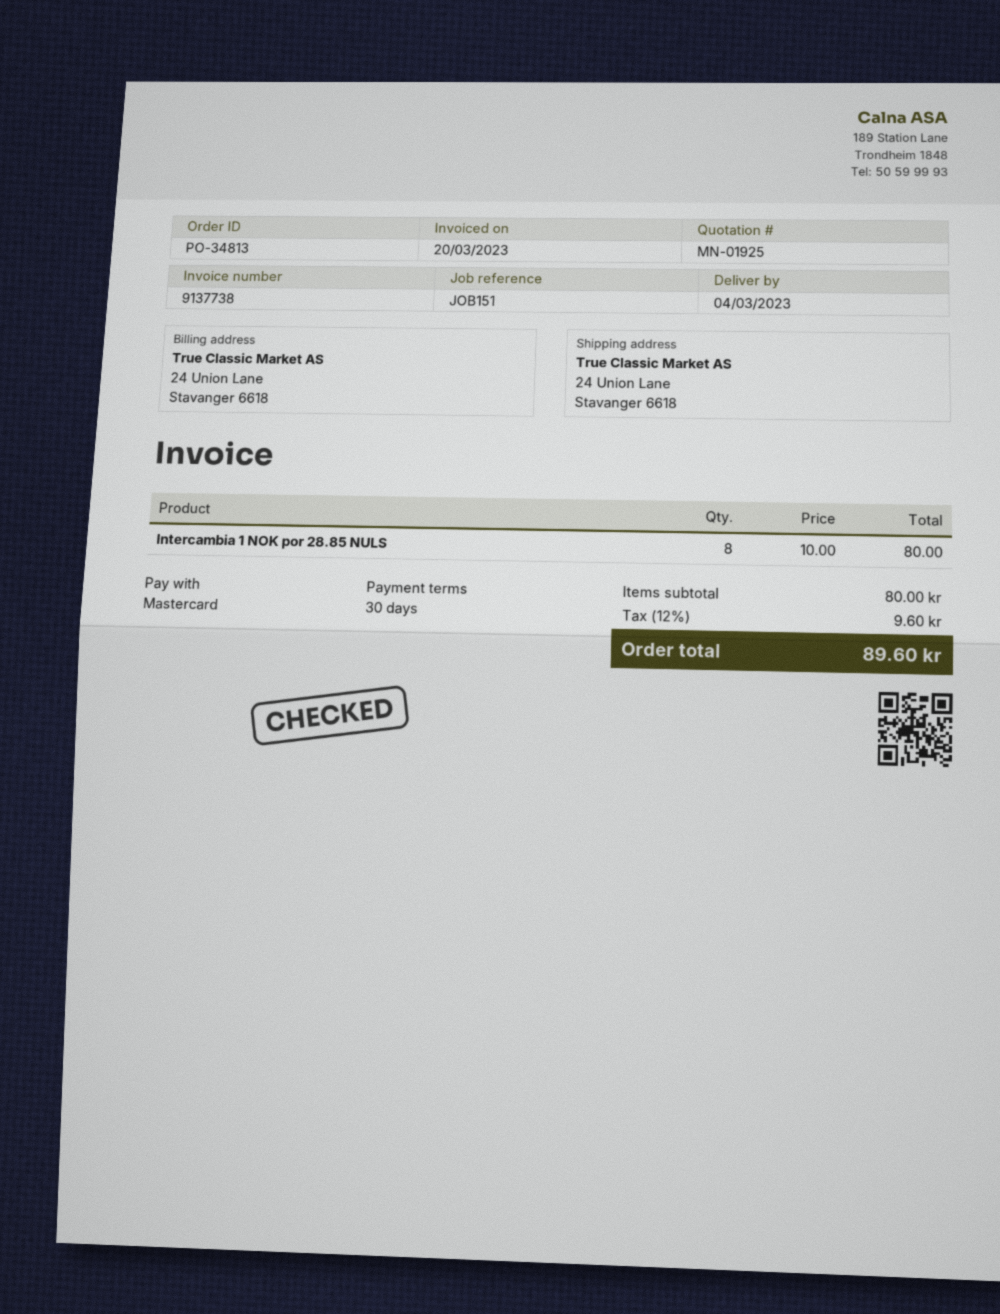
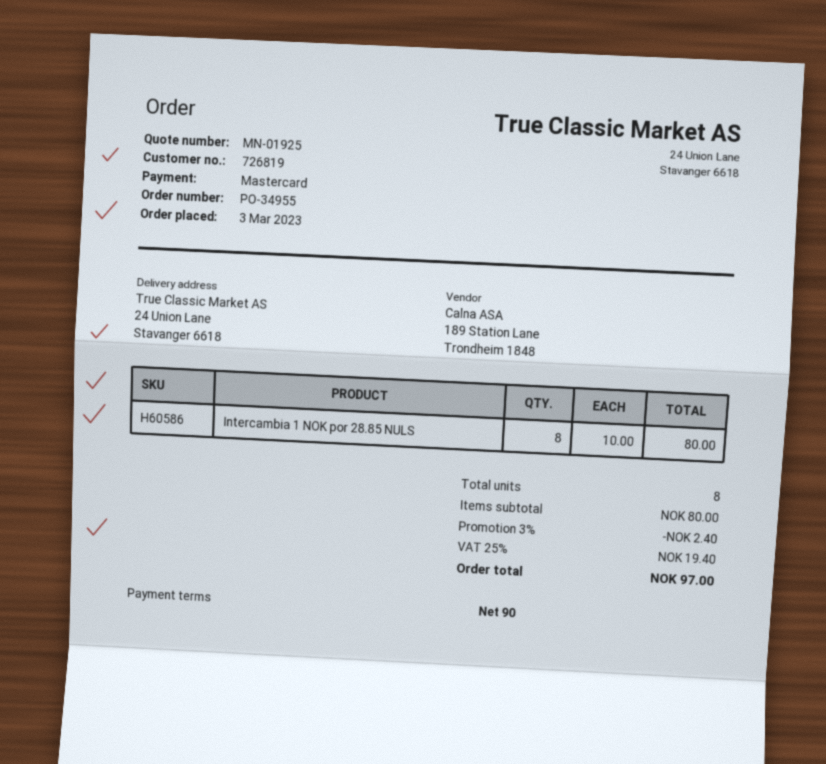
order number: PO-34813 -> PO-34955
payment terms: 30 days -> 90 days
discount: none -> 3% = 2.40
tax: 12% = 9.60 -> 25% = 19.40
total: 89.60 -> 97.00

